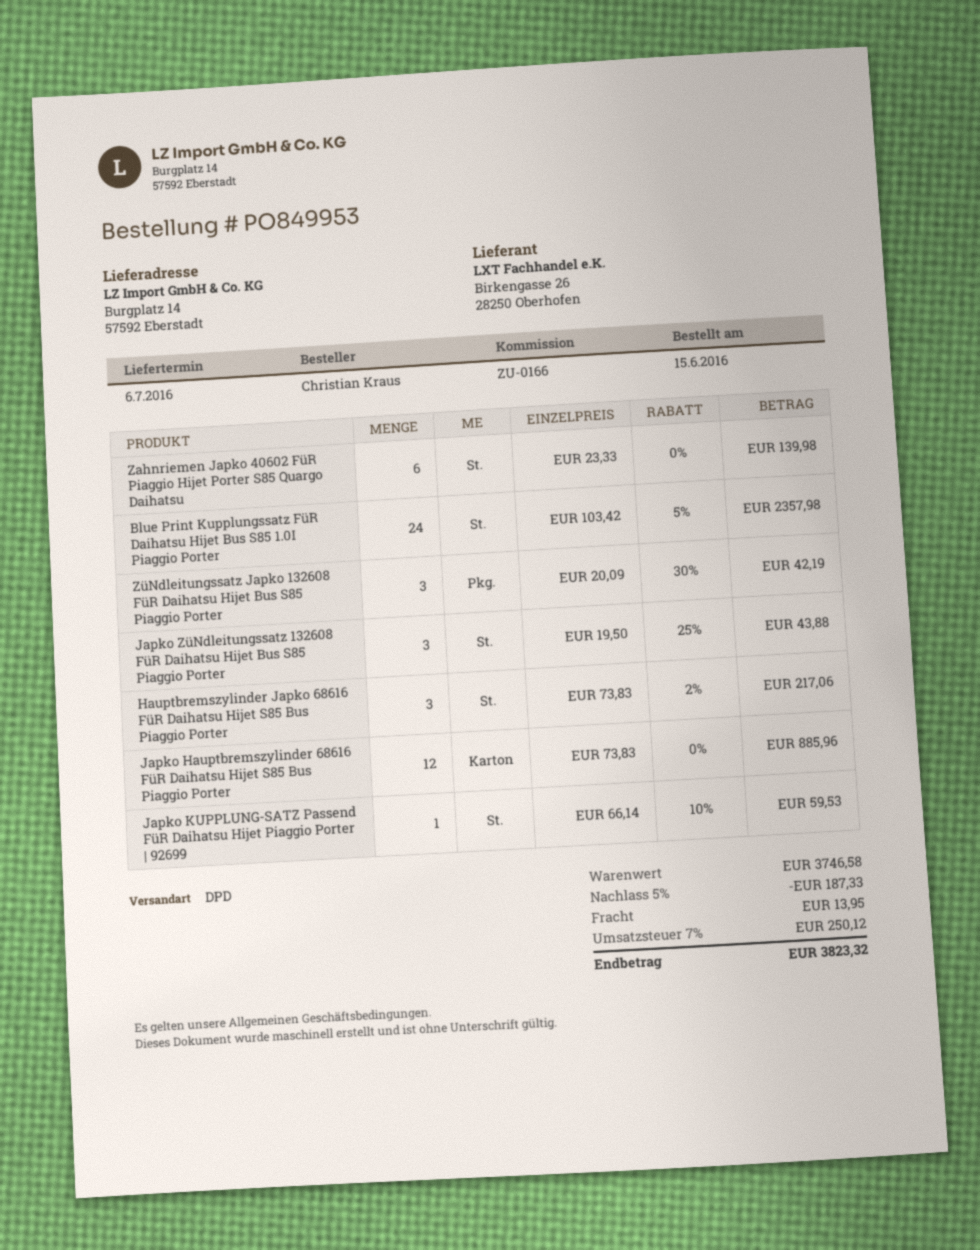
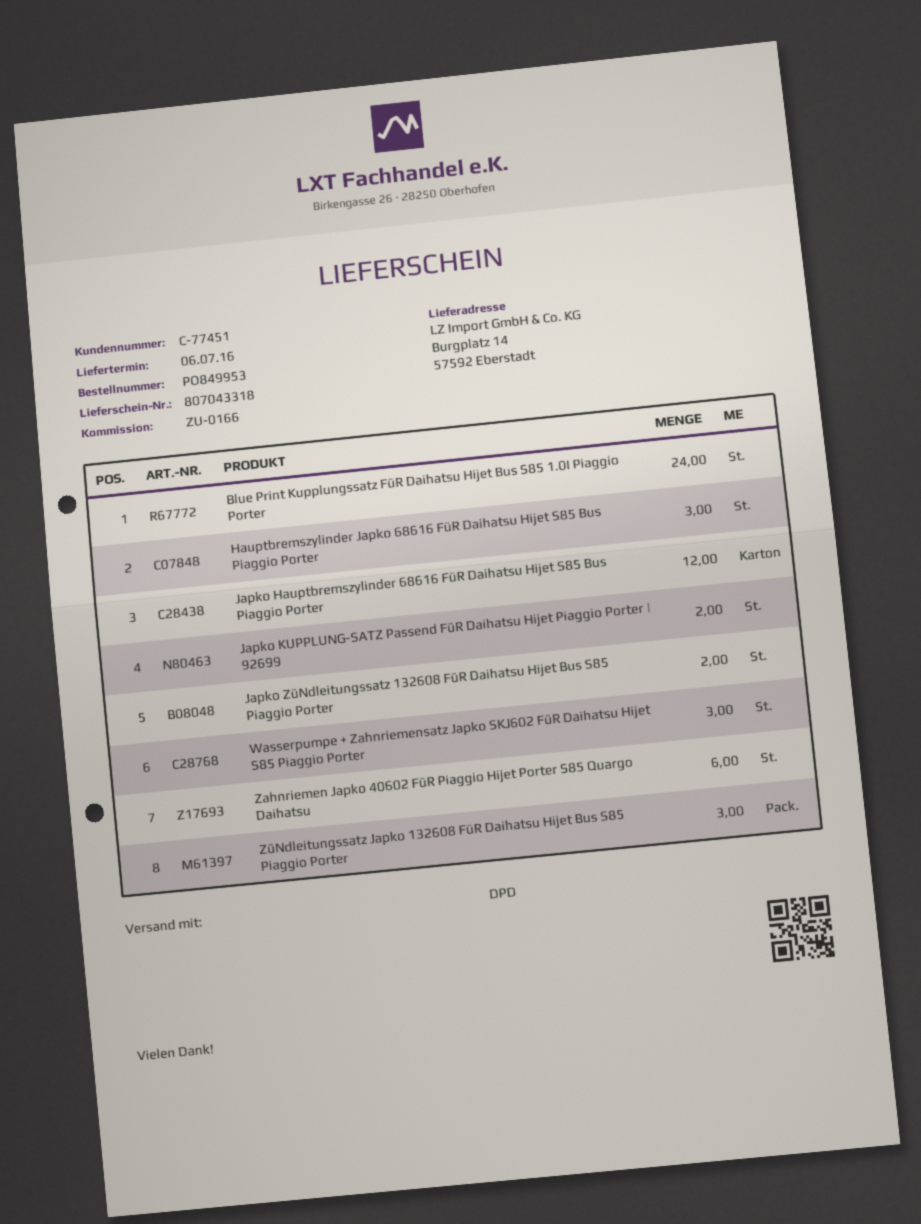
Japko ZüNdleitungssatz 132608 FüR Daihatsu Hijet Bus S85 Piaggio Porter: 3 -> 2
Japko KUPPLUNG-SATZ Passend FüR Daihatsu Hijet Piaggio Porter | 92699: 1 -> 2
Wasserpumpe + Zahnriemensatz Japko SKJ602 FüR Daihatsu Hijet S85 Piaggio Porter: none -> 3

